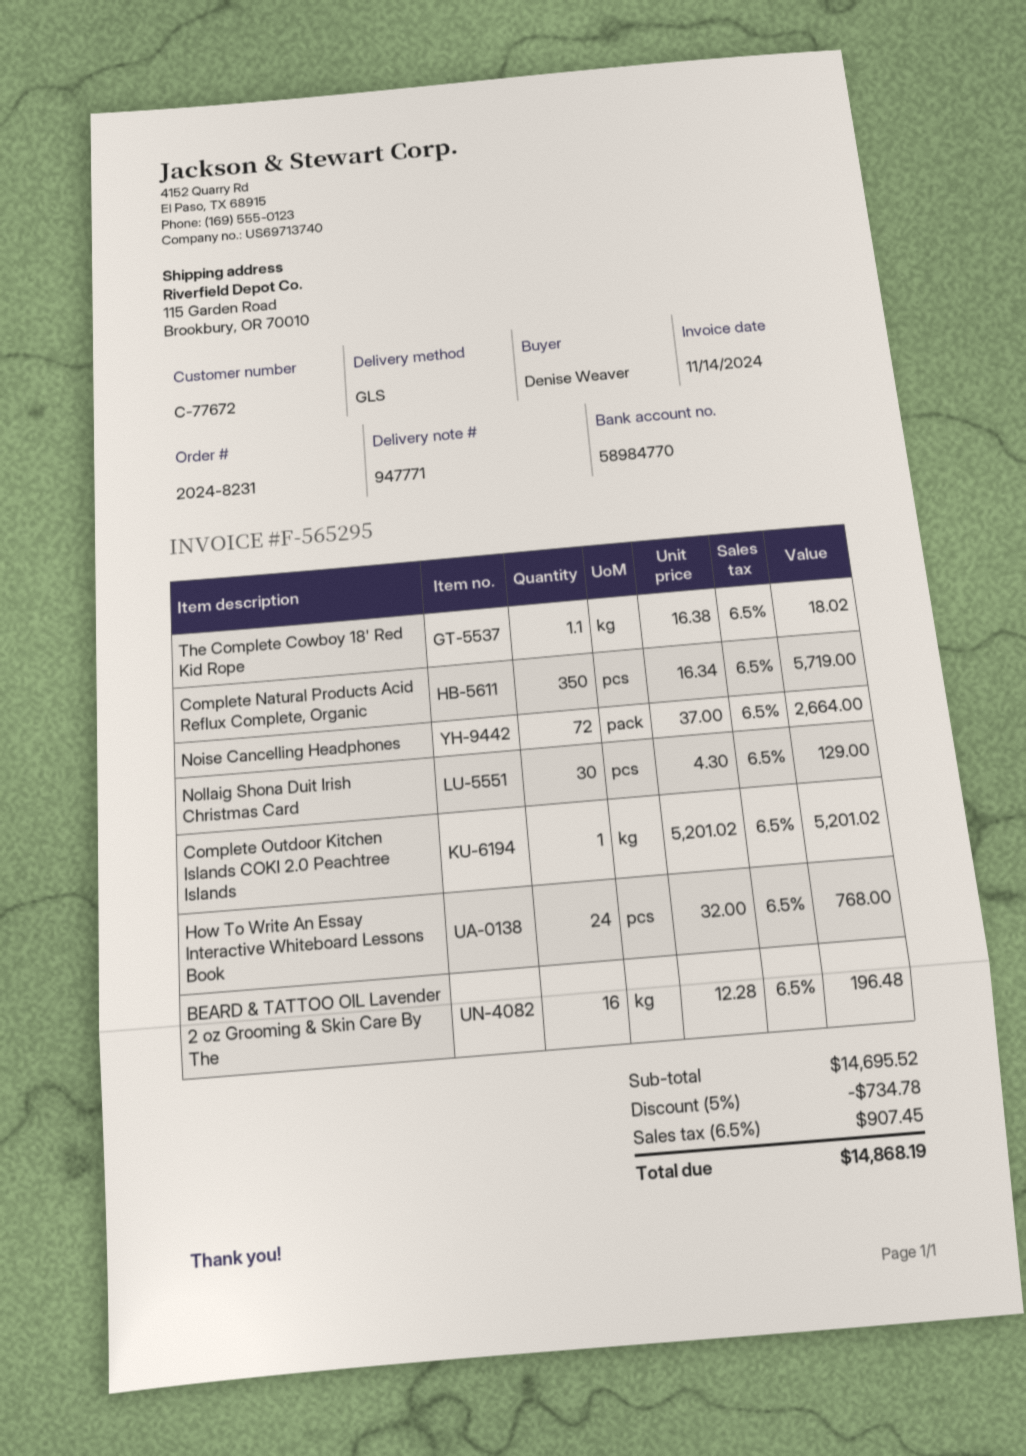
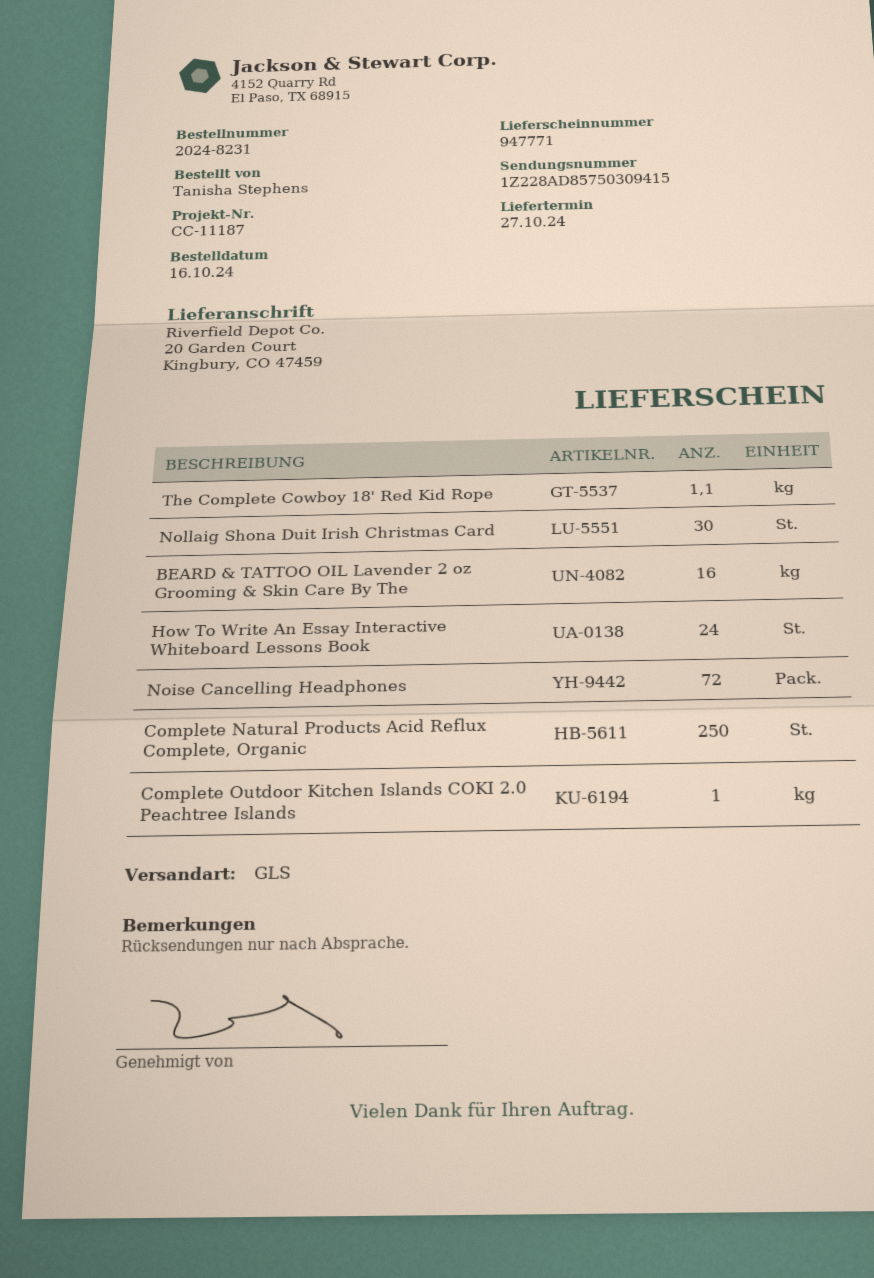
ordered by: Denise Weaver -> Tanisha Stephens
ship to: 115 Garden Road, Brookbury, OR 70010 -> 20 Garden Court, Kingbury, CO 47459
Complete Natural Products Acid Reflux Complete, Organic: 350 -> 250

